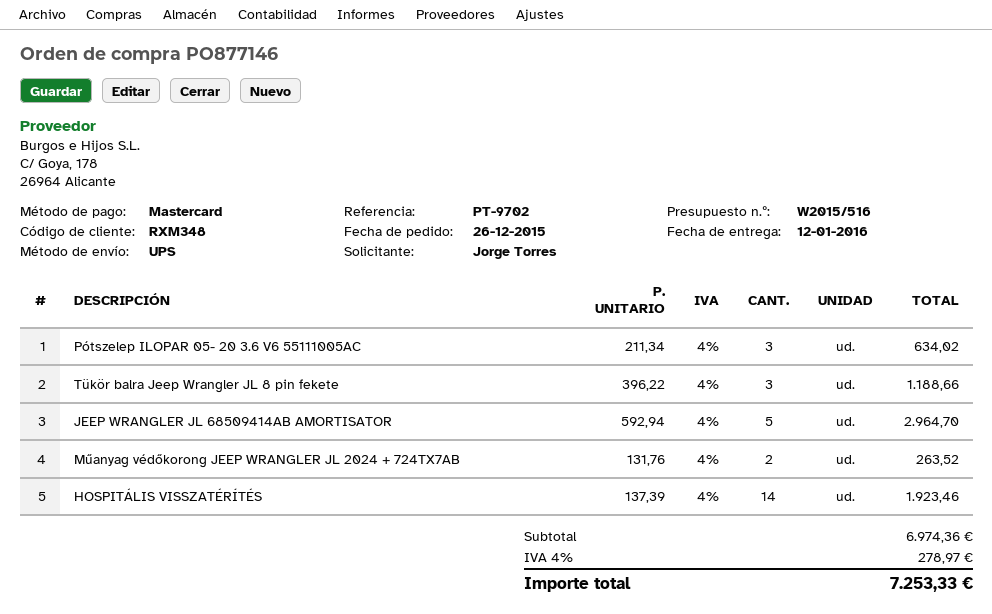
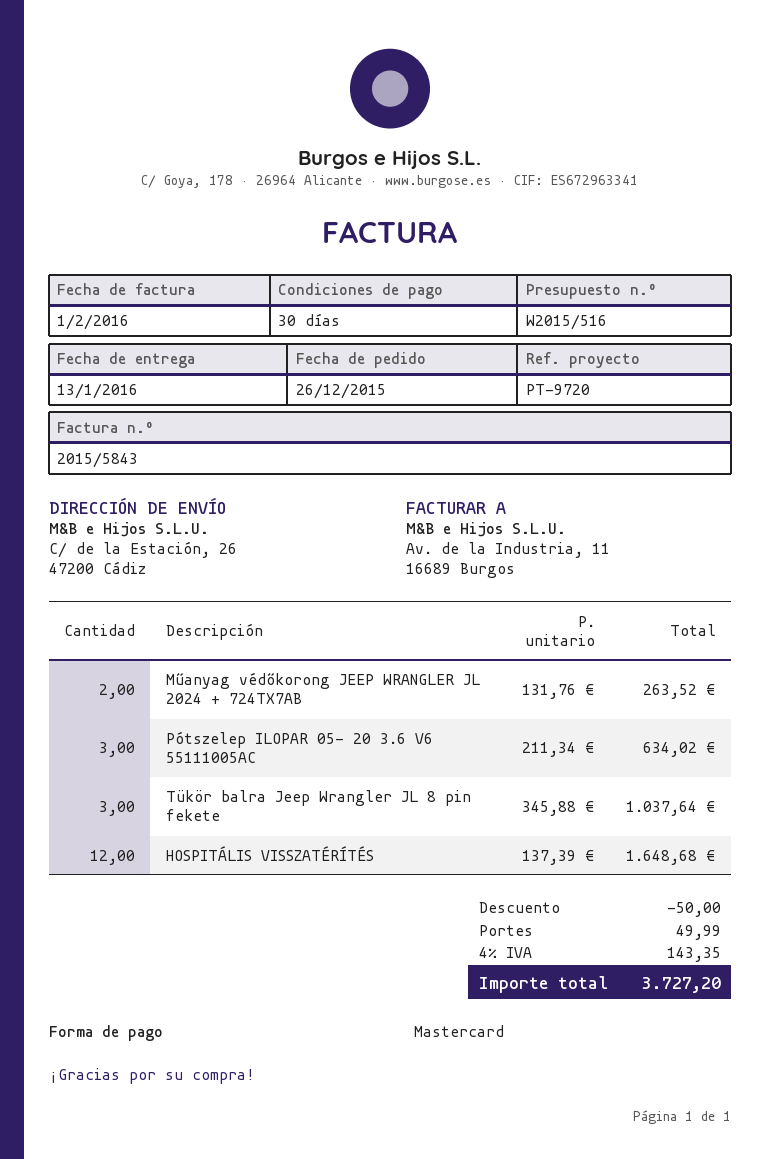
delivery date: 2016-01-12 -> 2016-01-13
reference: PT-9702 -> PT-9720
Tükör balra Jeep Wrangler JL 8 pin fekete: 3 x 396.22 = 1188.66 -> 3 x 345.88 = 1037.64
JEEP WRANGLER JL 68509414AB AMORTISATOR: 5 x 592.94 = 2964.70 -> none
HOSPITÁLIS VISSZATÉRÍTÉS: 14 x 137.39 = 1923.46 -> 12 x 137.39 = 1648.68
discount: none -> 50.00
shipping: none -> 49.99
tax: 4% = 278.97 -> 4% = 143.35
total: 7253.33 -> 3727.20

